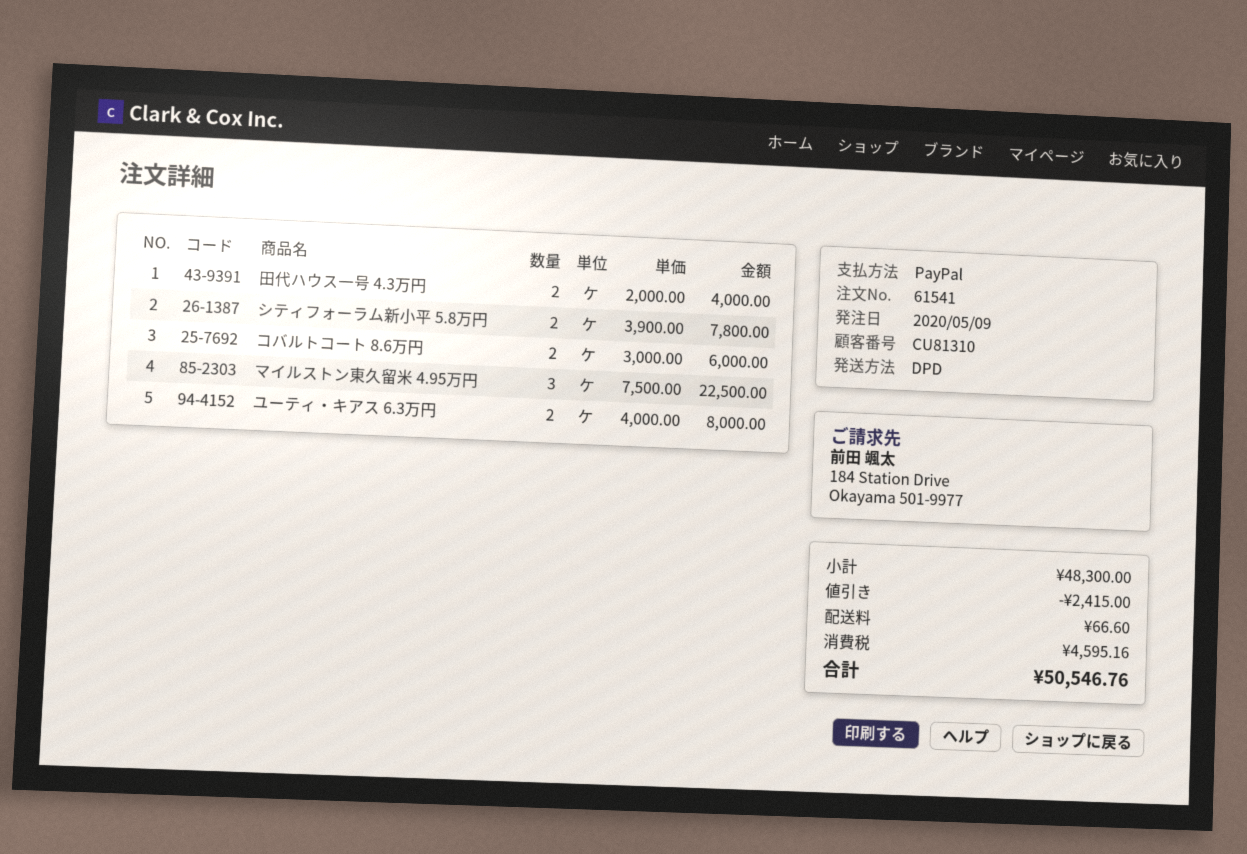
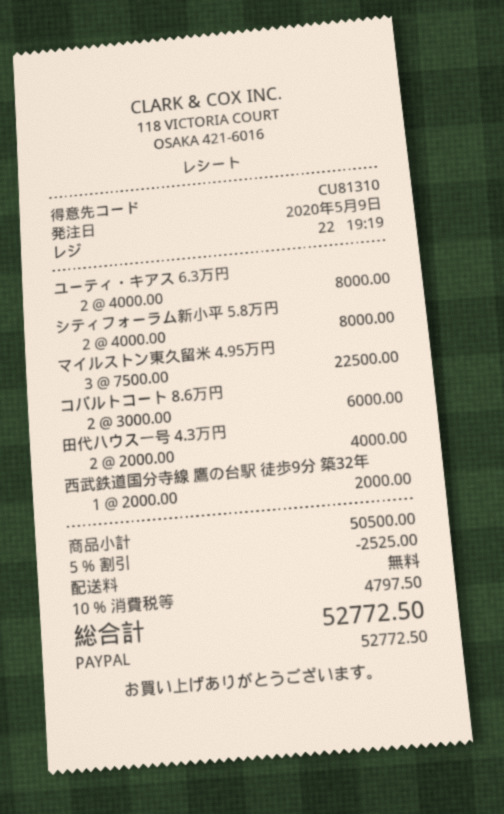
シティフォーラム新小平 5.8万円: 2 x 3900.00 = 7800.00 -> 2 x 4000.00 = 8000.00
西武鉄道国分寺線 鷹の台駅 徒歩9分 築32年: none -> 1 x 2000.00 = 2000.00
subtotal: 48300.00 -> 50500.00
discount: 2415.00 -> 2525.00
shipping: 66.60 -> 0.00
tax: 4595.16 -> 4797.50
total: 50546.76 -> 52772.50

